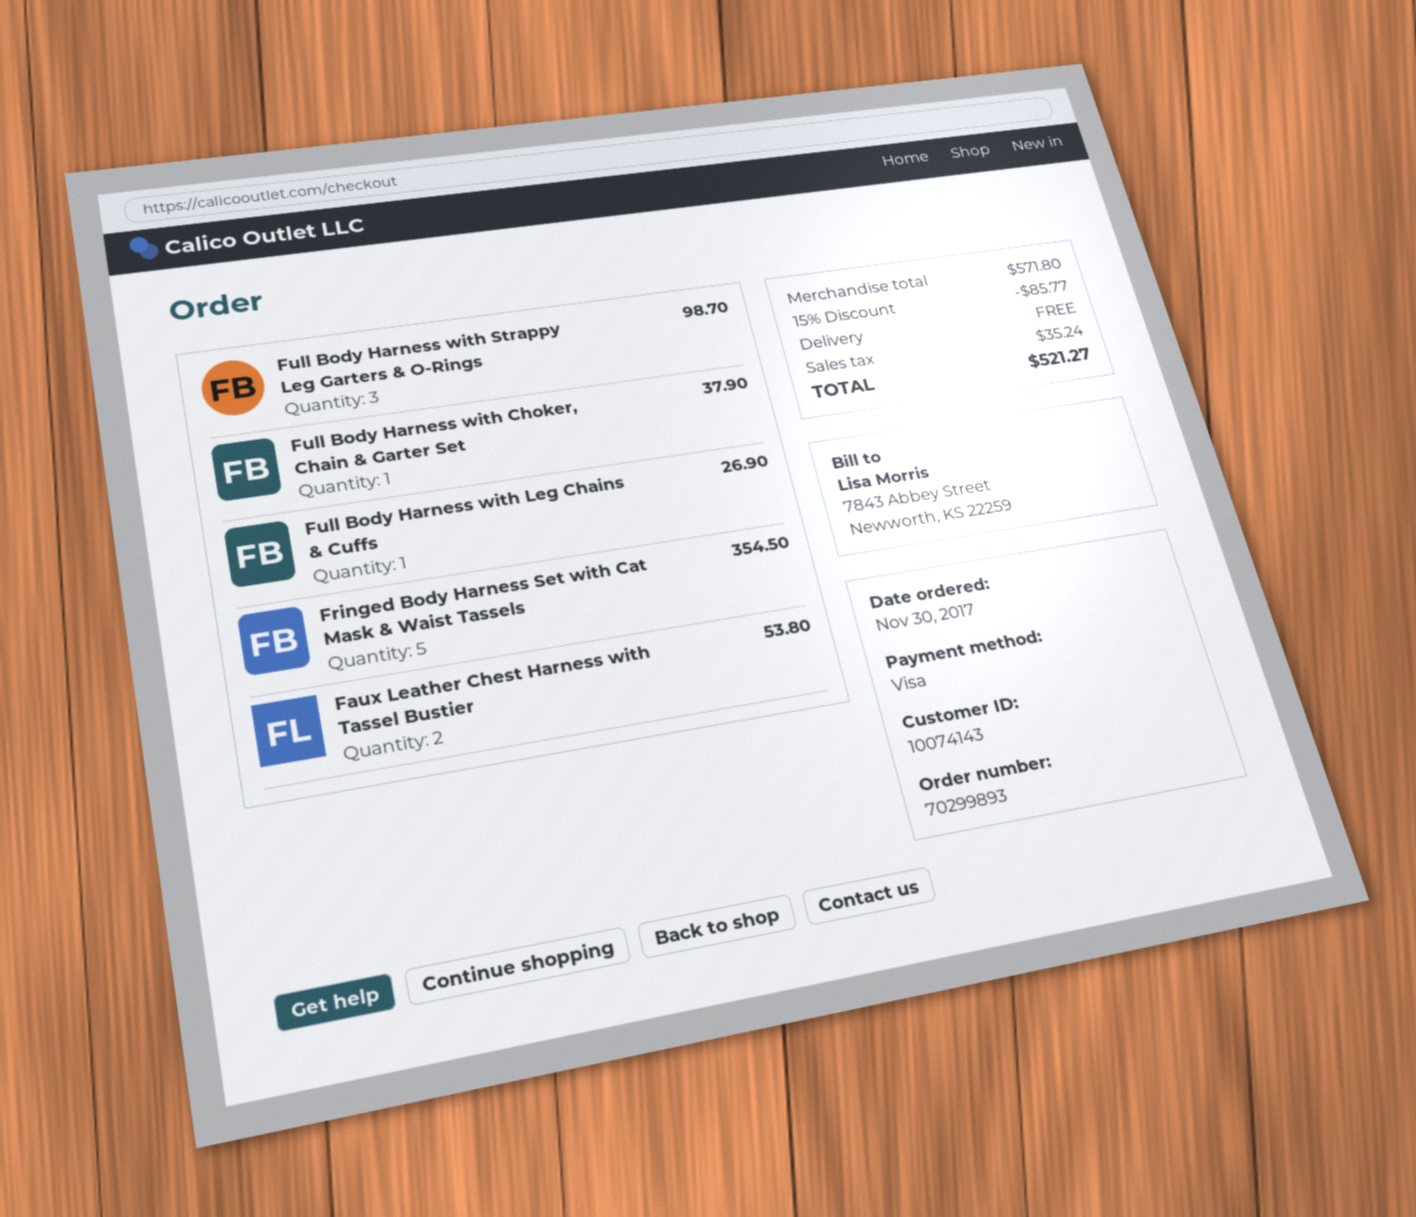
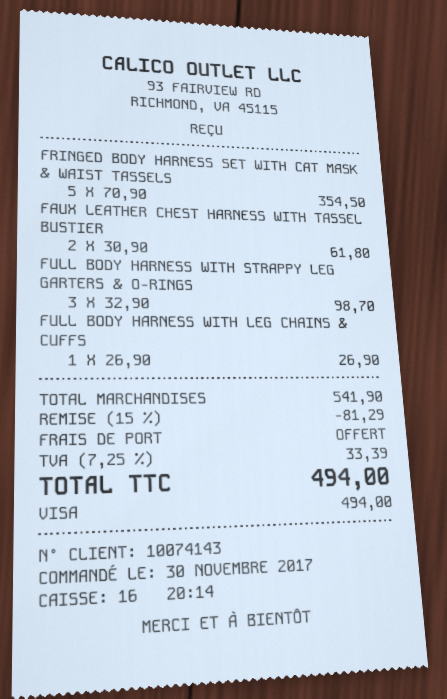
Full Body Harness with Choker, Chain & Garter Set: 1 for 37.90 -> none
Faux Leather Chest Harness with Tassel Bustier: 2 for 53.80 -> 2 for 61.80
subtotal: 571.80 -> 541.90
discount: 15% = 85.77 -> 15% = 81.29
tax: 35.24 -> 33.39
total: 521.27 -> 494.00

